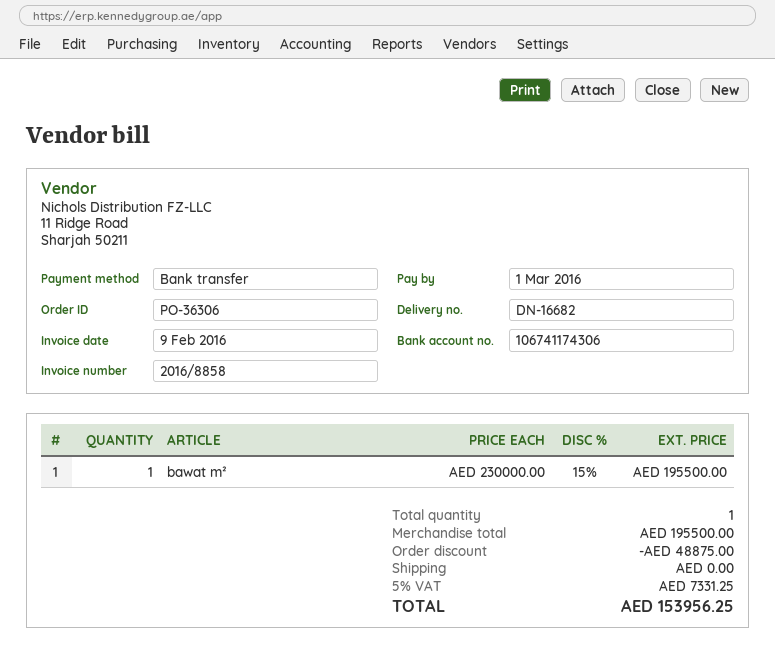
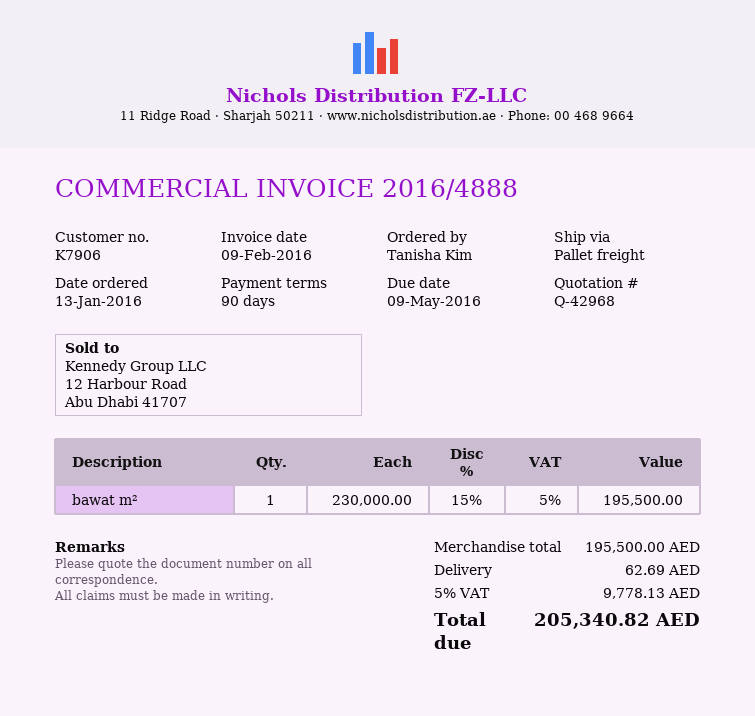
invoice number: 2016/8858 -> 2016/4888
due date: 2016-03-01 -> 2016-05-09
discount: 48875.00 -> none
shipping: 0.00 -> 62.69
tax: 5% = 7331.25 -> 5% = 9778.13
total: 153956.25 -> 205340.82

